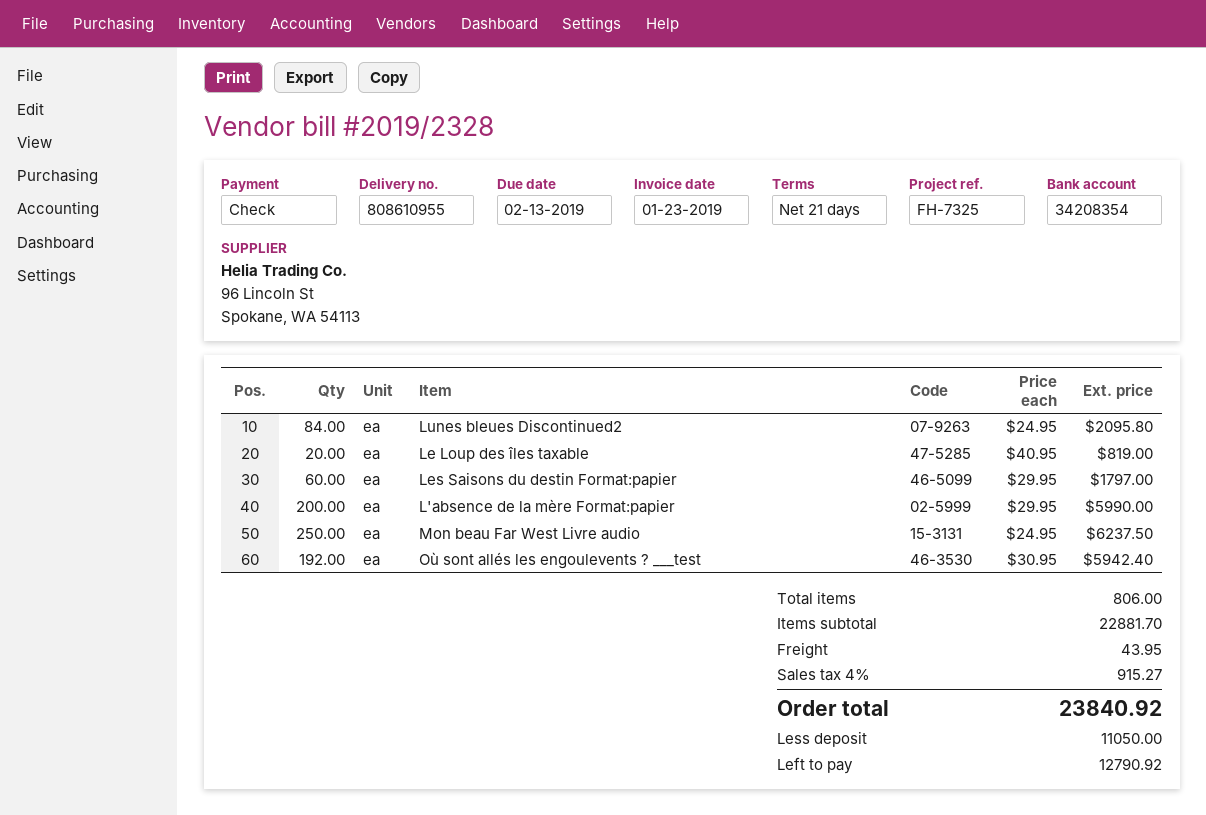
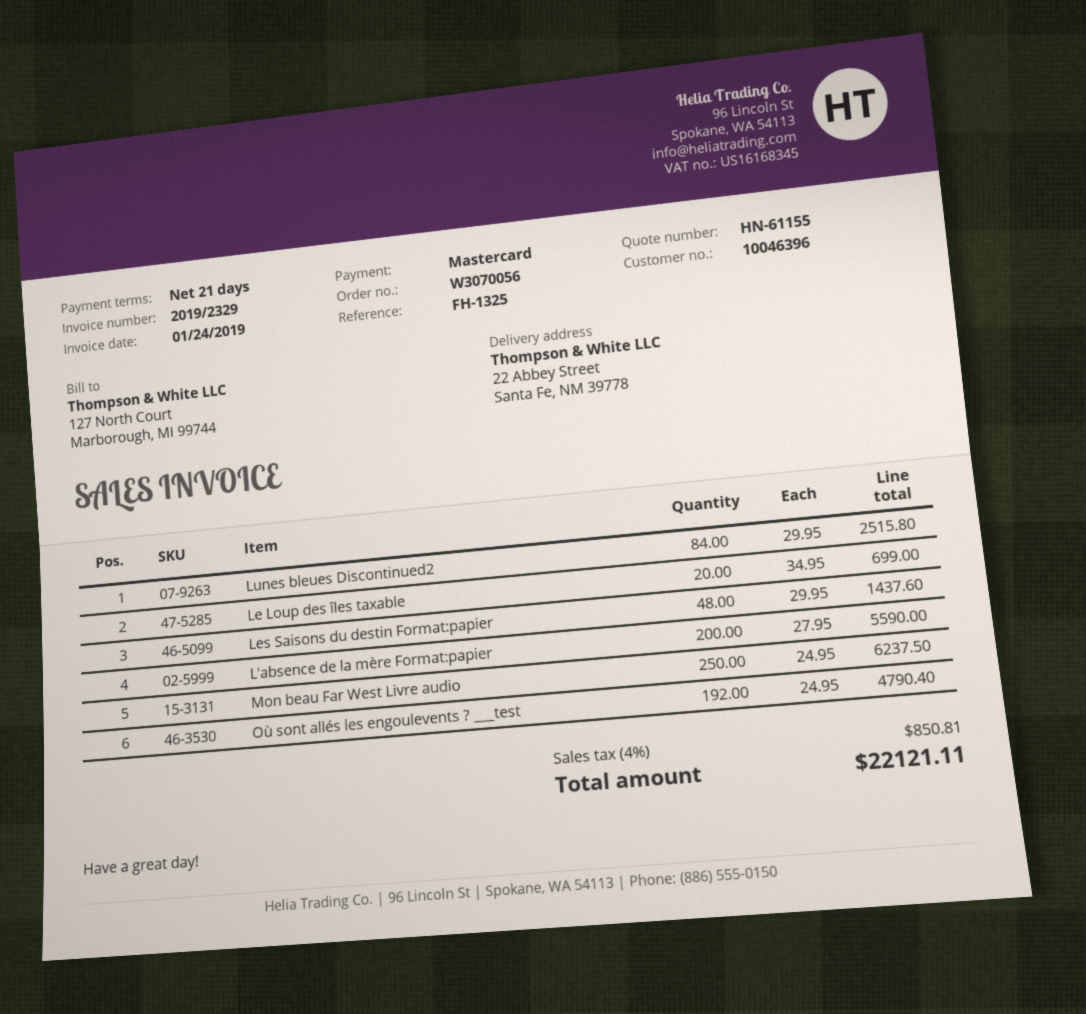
invoice number: 2019/2328 -> 2019/2329
invoice date: 2019-01-23 -> 2019-01-24
reference: FH-7325 -> FH-1325
payment method: cheque -> Mastercard
Lunes bleues Discontinued2: 84 x 24.95 = 2095.80 -> 84 x 29.95 = 2515.80
Le Loup des îles taxable: 20 x 40.95 = 819.00 -> 20 x 34.95 = 699.00
Les Saisons du destin Format:papier: 60 x 29.95 = 1797.00 -> 48 x 29.95 = 1437.60
L'absence de la mère Format:papier: 200 x 29.95 = 5990.00 -> 200 x 27.95 = 5590.00
Où sont allés les engoulevents ? ___test: 192 x 30.95 = 5942.40 -> 192 x 24.95 = 4790.40
shipping: 43.95 -> none
tax: 4% = 915.27 -> 4% = 850.81
total: 23840.92 -> 22121.11

